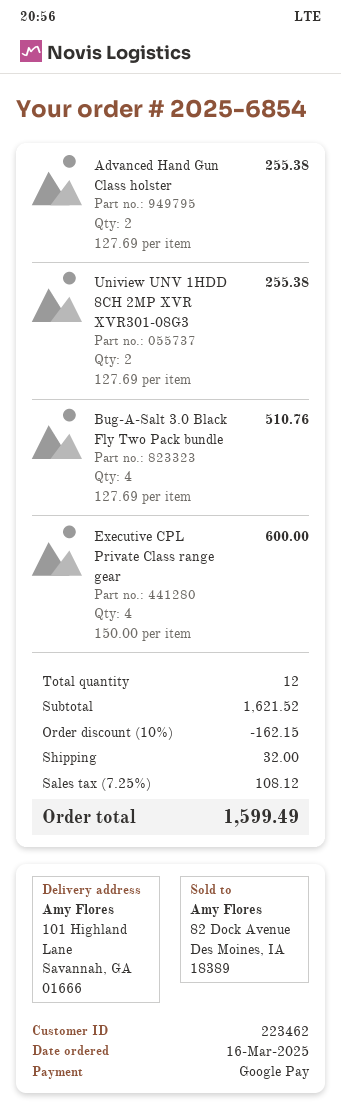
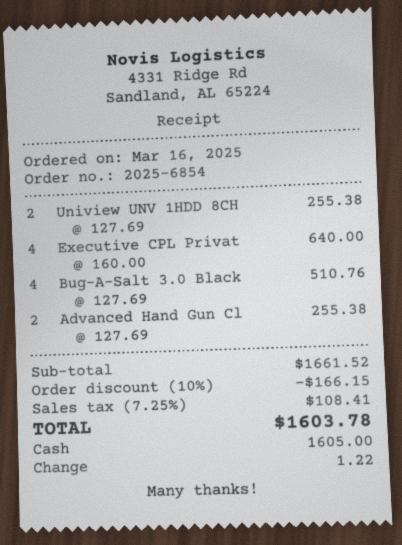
payment method: Google Pay -> cash
Executive CPL Private Class range gear: 4 x 150.00 = 600.00 -> 4 x 160.00 = 640.00
subtotal: 1621.52 -> 1661.52
discount: 10% = 162.15 -> 10% = 166.15
shipping: 32.00 -> none
tax: 7.25% = 108.12 -> 7.25% = 108.41
total: 1599.49 -> 1603.78

